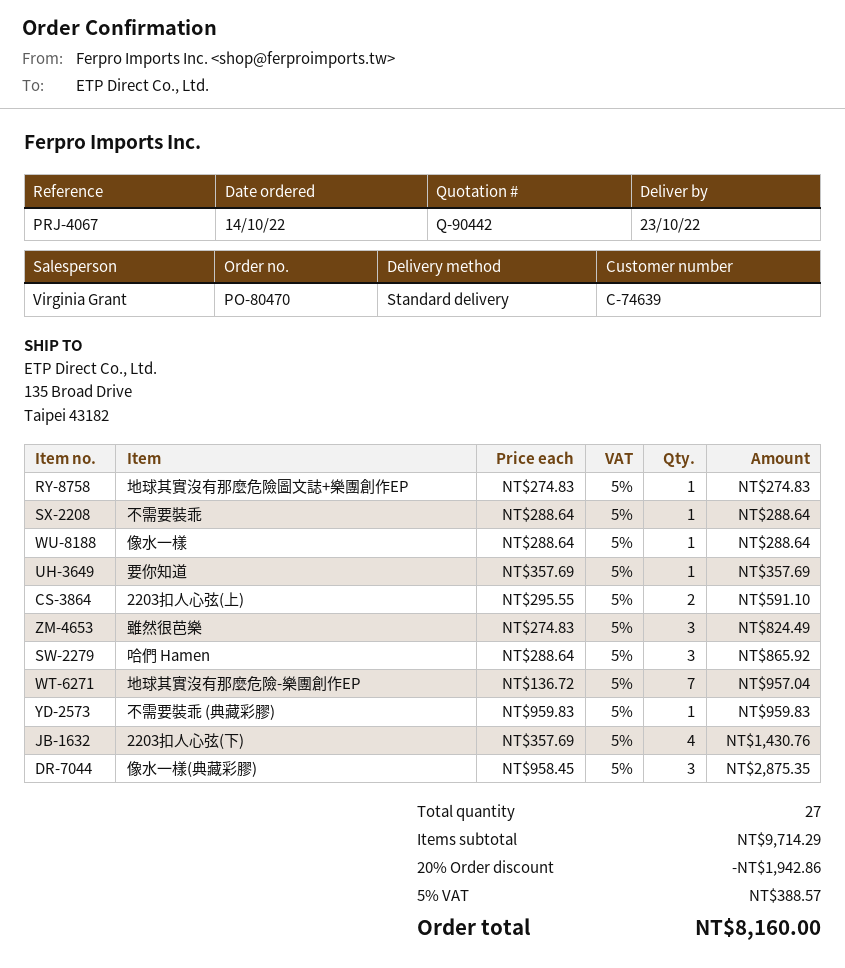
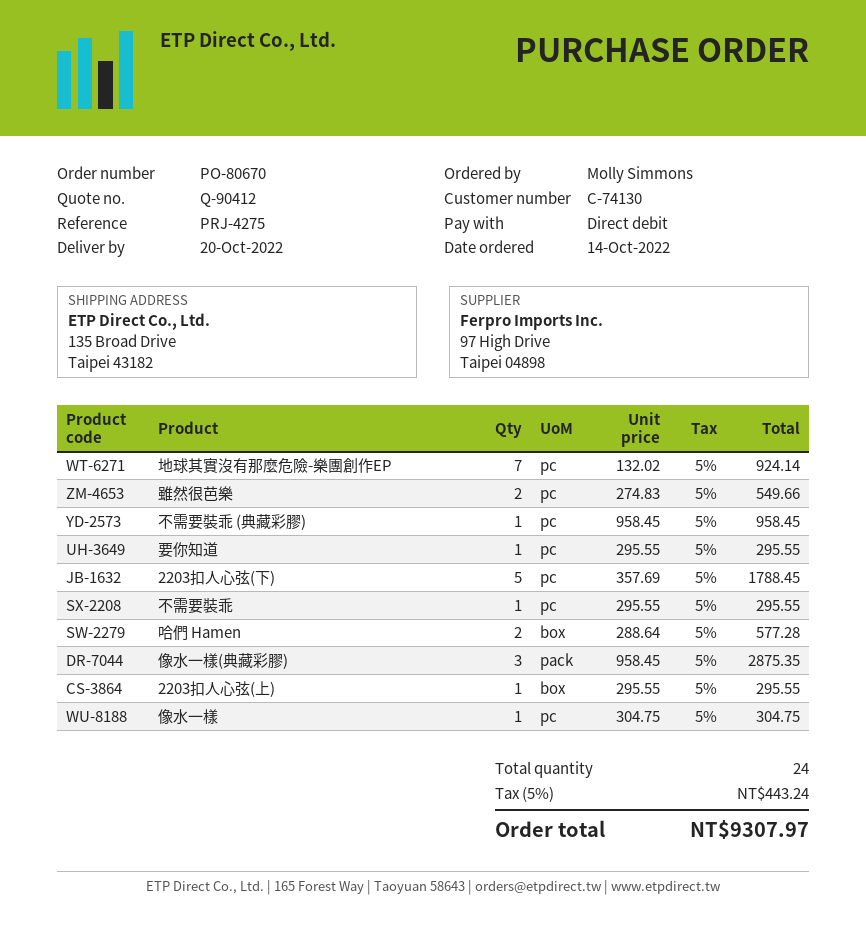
quote number: Q-90442 -> Q-90412
order number: PO-80470 -> PO-80670
delivery date: 2022-10-23 -> 2022-10-20
customer number: C-74639 -> C-74130
reference: PRJ-4067 -> PRJ-4275
地球其實沒有那麼危險圖文誌+樂團創作EP: 1 x 274.83 = 274.83 -> none
不需要裝乖: 1 x 288.64 = 288.64 -> 1 x 295.55 = 295.55
像水一樣: 1 x 288.64 = 288.64 -> 1 x 304.75 = 304.75
要你知道: 1 x 357.69 = 357.69 -> 1 x 295.55 = 295.55
2203扣人心弦(上): 2 x 295.55 = 591.10 -> 1 x 295.55 = 295.55
雖然很芭樂: 3 x 274.83 = 824.49 -> 2 x 274.83 = 549.66
哈們 Hamen: 3 x 288.64 = 865.92 -> 2 x 288.64 = 577.28
地球其實沒有那麼危險-樂團創作EP: 7 x 136.72 = 957.04 -> 7 x 132.02 = 924.14
不需要裝乖 (典藏彩膠): 1 x 959.83 = 959.83 -> 1 x 958.45 = 958.45
2203扣人心弦(下): 4 x 357.69 = 1430.76 -> 5 x 357.69 = 1788.45
total quantity: 27 -> 24
discount: 20% = 1942.86 -> none
tax: 5% = 388.57 -> 5% = 443.24
total: 8160.00 -> 9307.97

